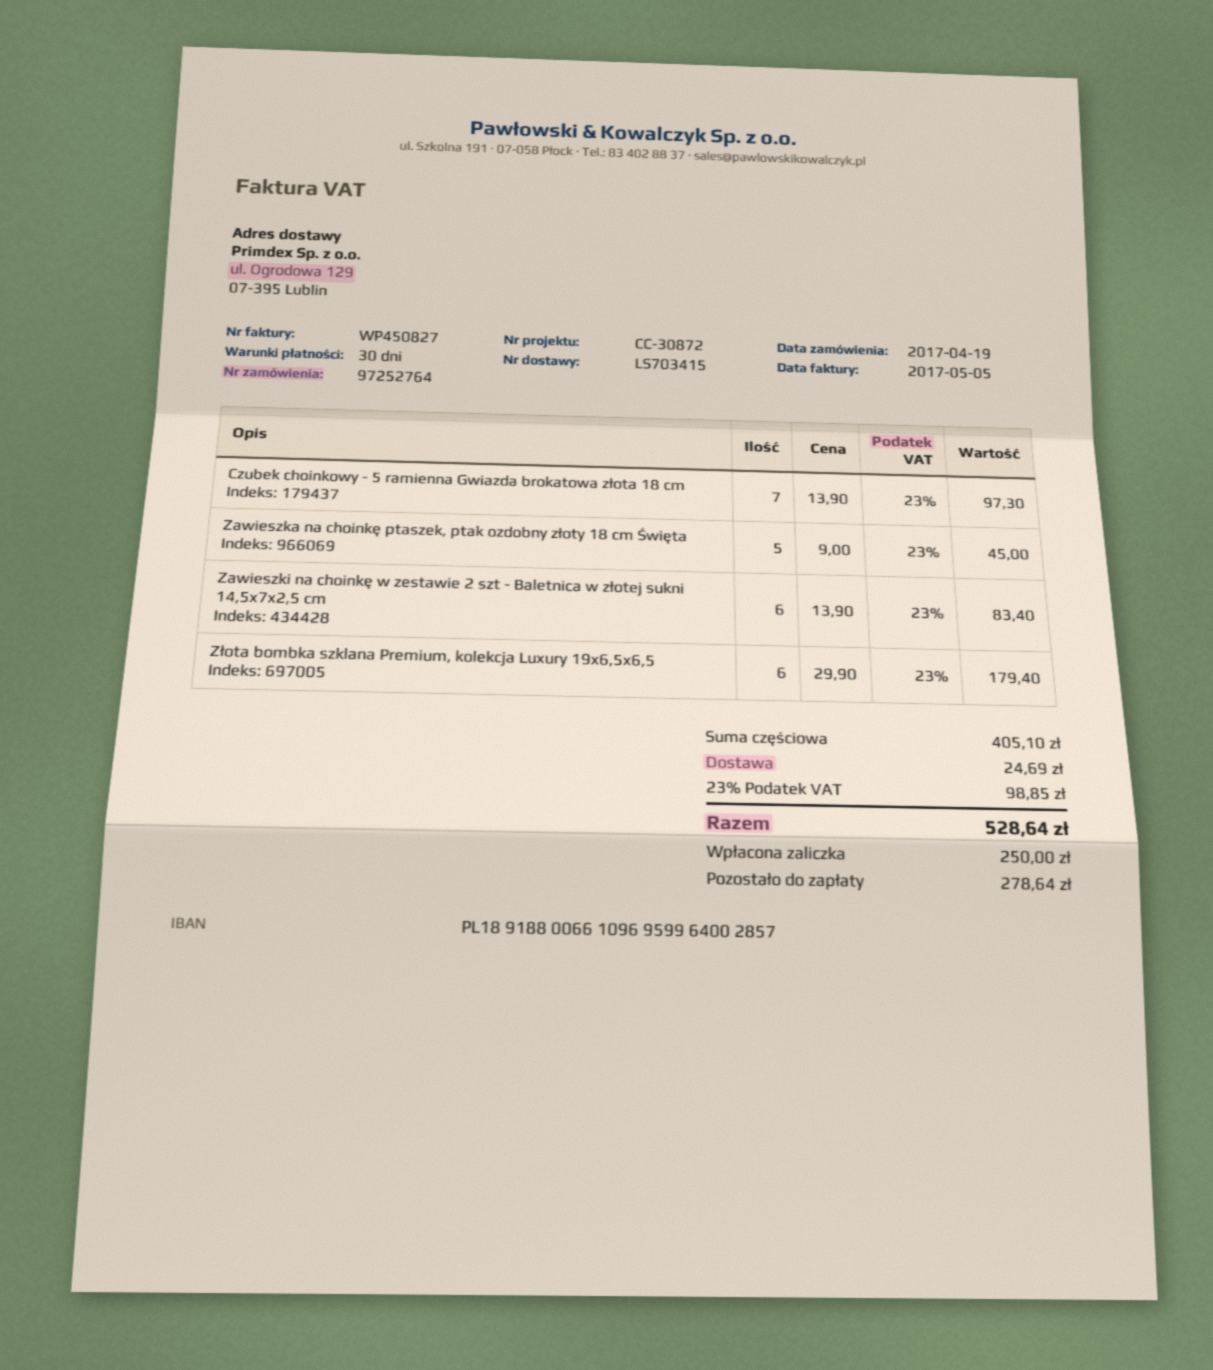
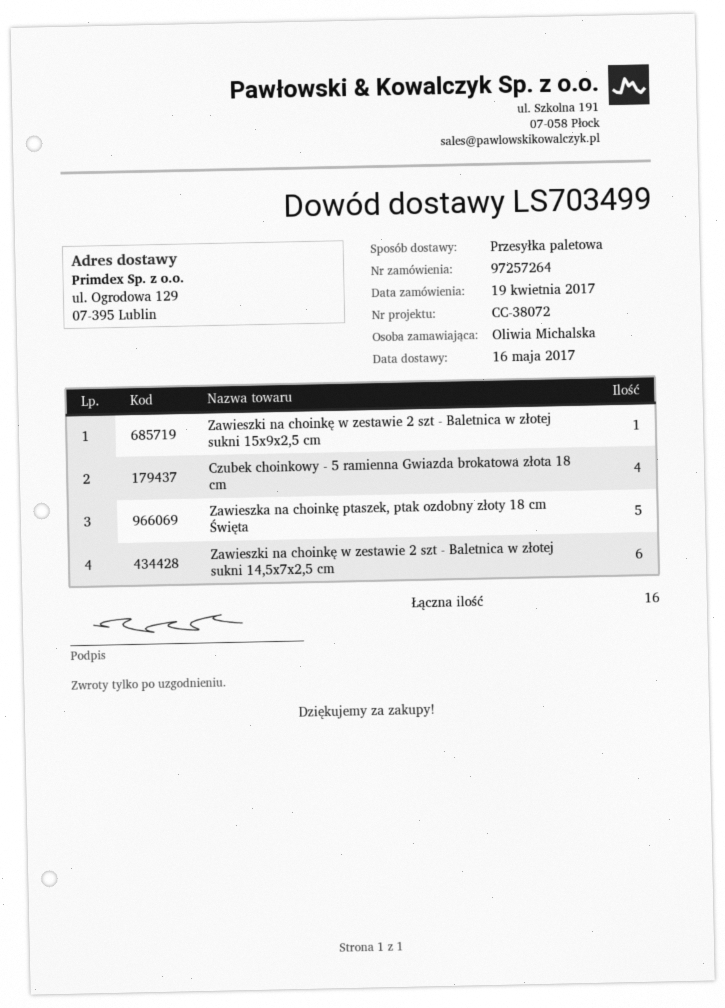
order number: 97252764 -> 97257264
delivery note number: LS703415 -> LS703499
reference: CC-30872 -> CC-38072
Czubek choinkowy - 5 ramienna Gwiazda brokatowa złota 18 cm: 7 -> 4
Złota bombka szklana Premium, kolekcja Luxury 19x6,5x6,5: 6 -> none
Zawieszki na choinkę w zestawie 2 szt - Baletnica w złotej sukni 15x9x2,5 cm: none -> 1

